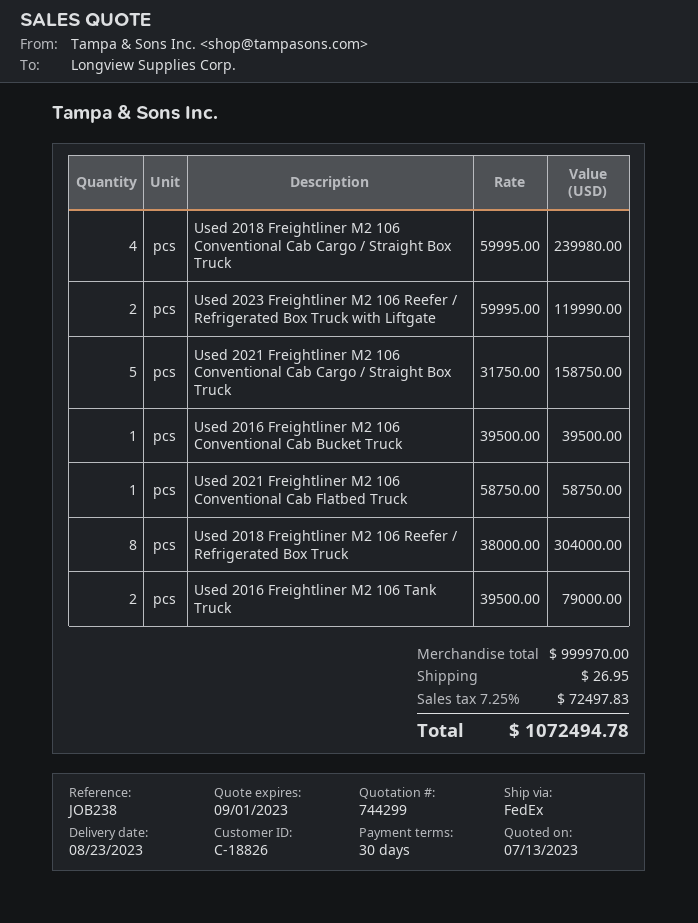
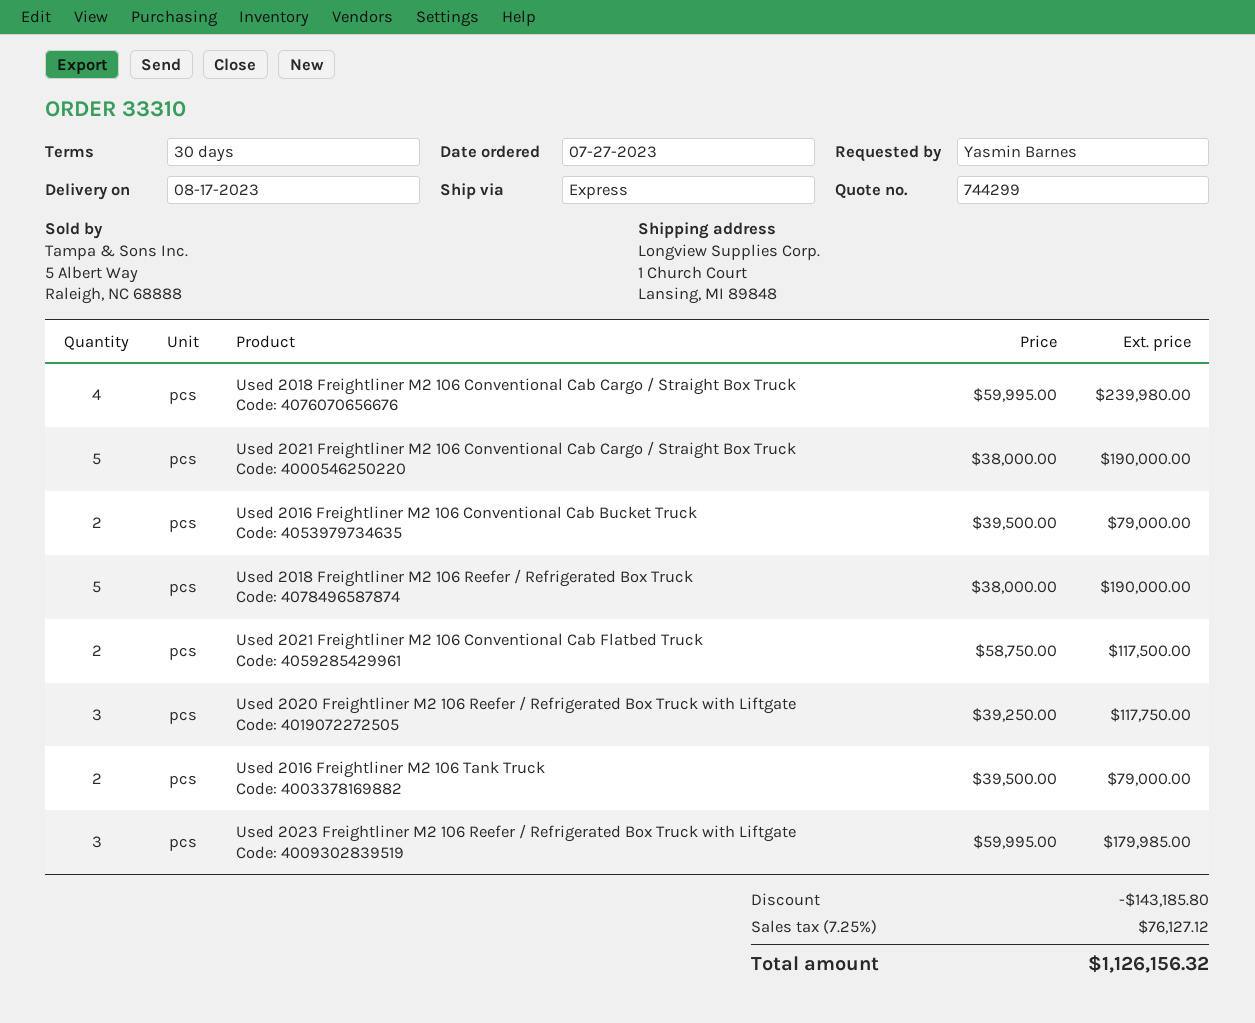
delivery date: 2023-08-23 -> 2023-08-17
shipping method: FedEx -> express
Used 2023 Freightliner M2 106 Reefer / Refrigerated Box Truck with Liftgate: 2 x 59995.00 = 119990.00 -> 3 x 59995.00 = 179985.00
Used 2021 Freightliner M2 106 Conventional Cab Cargo / Straight Box Truck: 5 x 31750.00 = 158750.00 -> 5 x 38000.00 = 190000.00
Used 2016 Freightliner M2 106 Conventional Cab Bucket Truck: 1 x 39500.00 = 39500.00 -> 2 x 39500.00 = 79000.00
Used 2021 Freightliner M2 106 Conventional Cab Flatbed Truck: 1 x 58750.00 = 58750.00 -> 2 x 58750.00 = 117500.00
Used 2018 Freightliner M2 106 Reefer / Refrigerated Box Truck: 8 x 38000.00 = 304000.00 -> 5 x 38000.00 = 190000.00
Used 2020 Freightliner M2 106 Reefer / Refrigerated Box Truck with Liftgate: none -> 3 x 39250.00 = 117750.00
discount: none -> 143185.80
shipping: 26.95 -> none
tax: 7.25% = 72497.83 -> 7.25% = 76127.12
total: 1072494.78 -> 1126156.32

